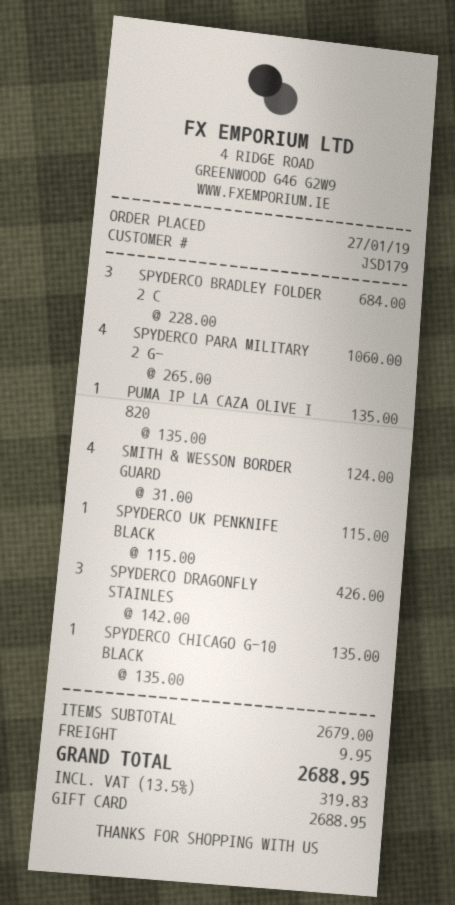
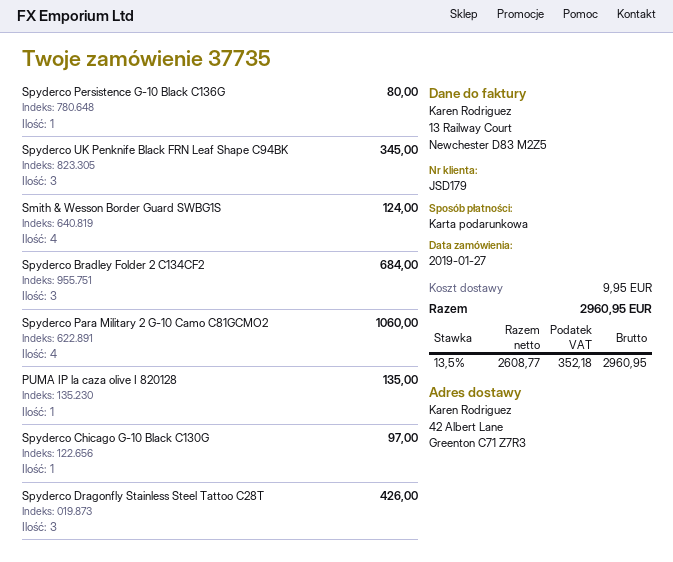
SPYDERCO UK PENKNIFE BLACK: 1 for 115.00 -> 3 for 345.00
SPYDERCO CHICAGO G-10 BLACK: 1 for 135.00 -> 1 for 97.00
Spyderco Persistence G-10 Black C136G: none -> 1 for 80.00
tax: 13.5% = 319.83 -> 13.5% = 352.18
total: 2688.95 -> 2960.95

